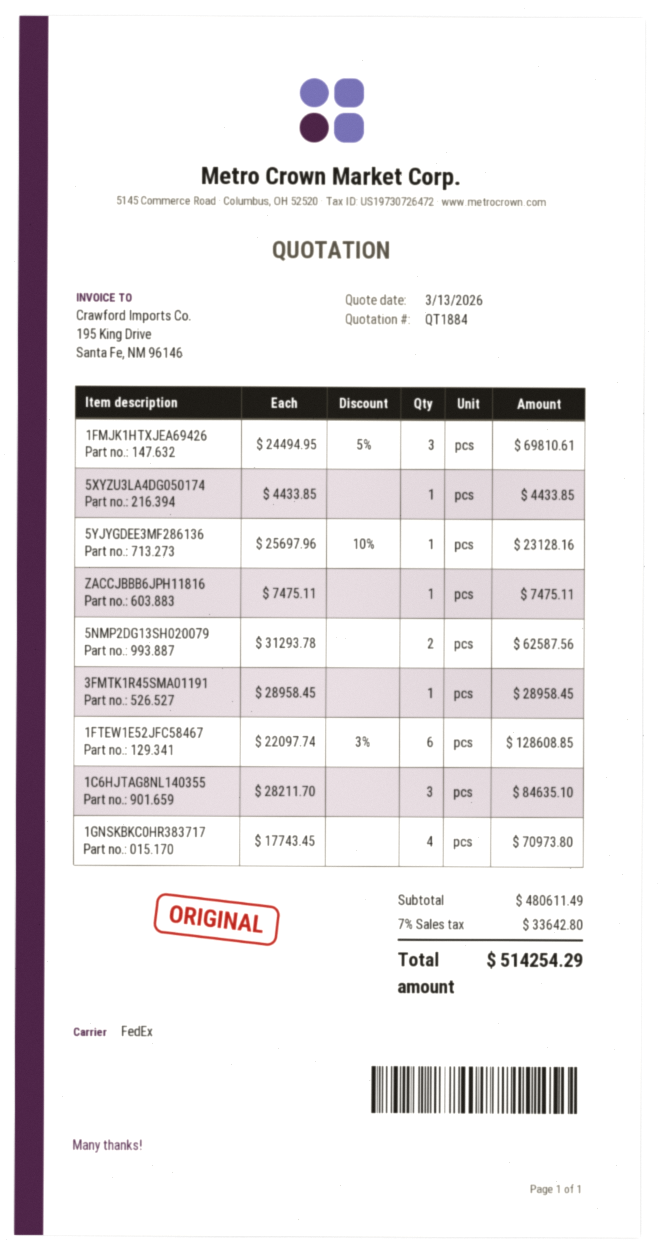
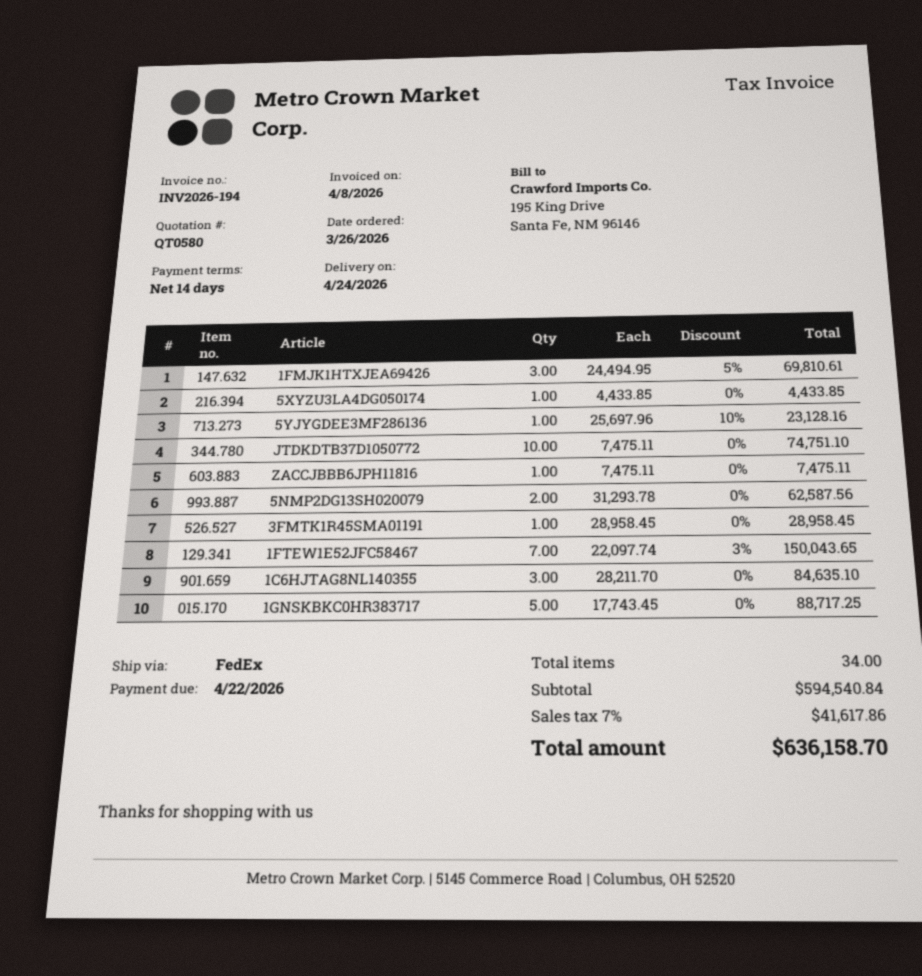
quote number: QT1884 -> QT0580
1FTEW1E52JFC58467: 6 x 22097.74 - 3% = 128608.85 -> 7 x 22097.74 - 3% = 150043.65
1GNSKBKC0HR383717: 4 x 17743.45 = 70973.80 -> 5 x 17743.45 = 88717.25
JTDKDTB37D1050772: none -> 10 x 7475.11 = 74751.10
subtotal: 480611.49 -> 594540.84
tax: 7% = 33642.80 -> 7% = 41617.86
total: 514254.29 -> 636158.70

